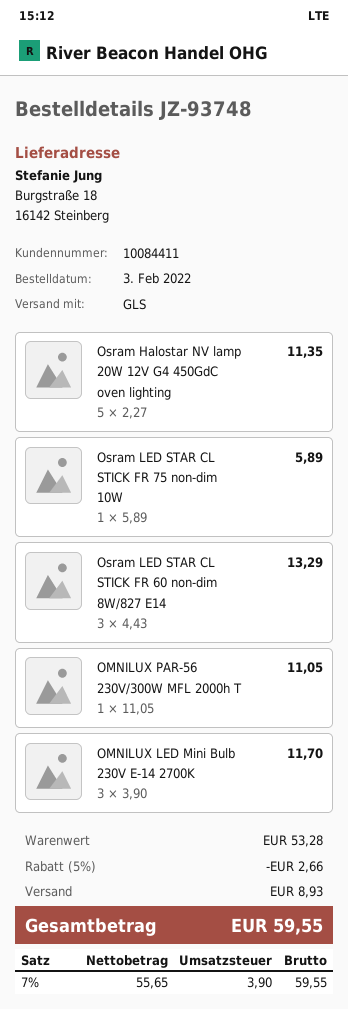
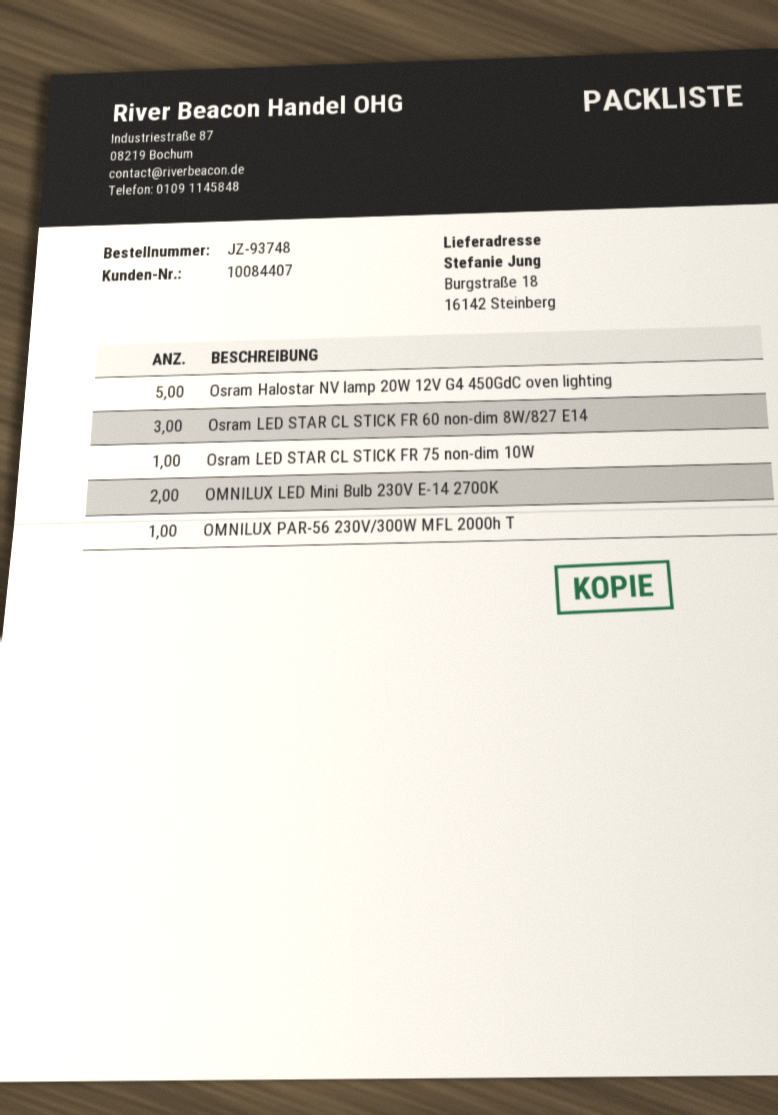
customer number: 10084411 -> 10084407
OMNILUX LED Mini Bulb 230V E-14 2700K: 3 -> 2

